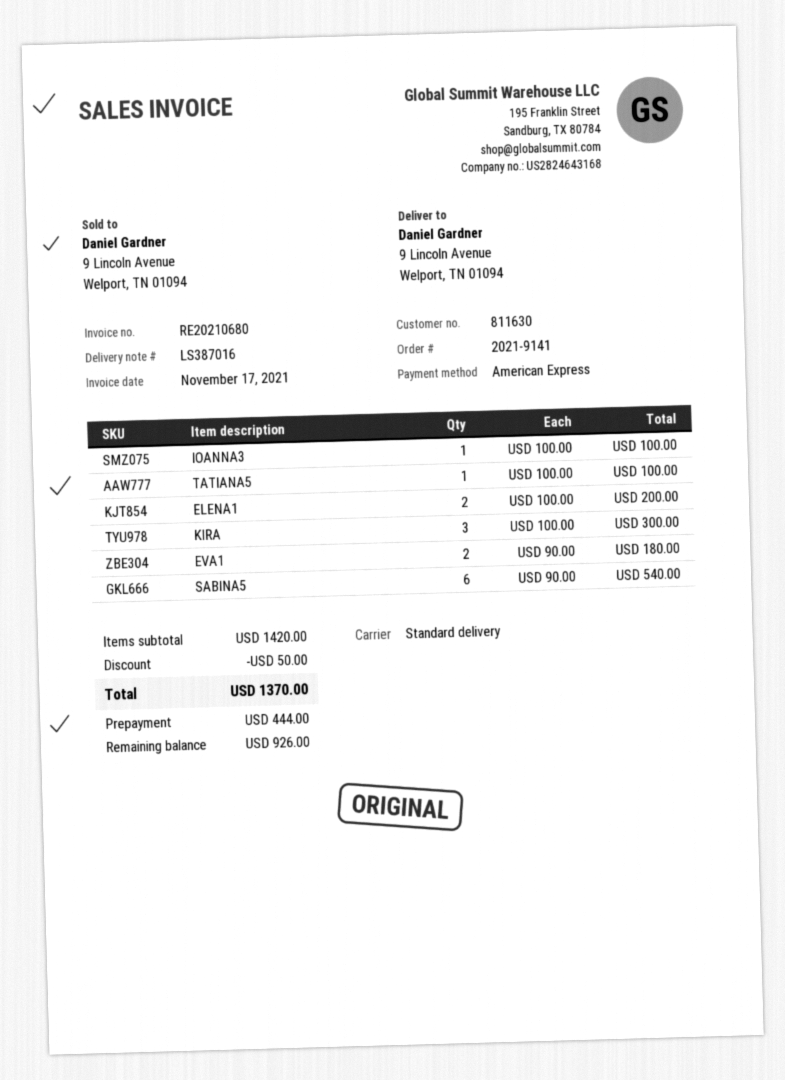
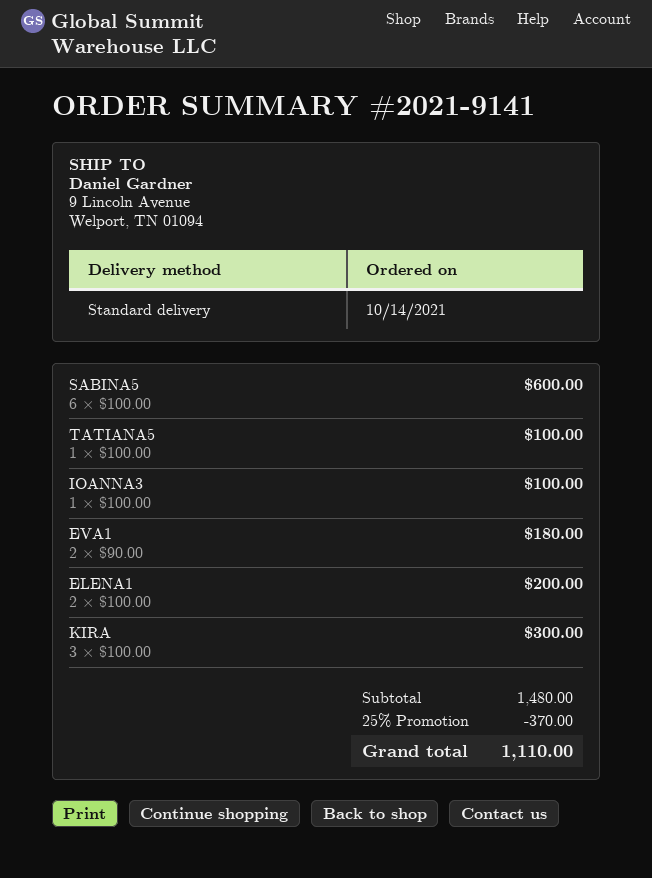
SABINA5: 6 x 90.00 = 540.00 -> 6 x 100.00 = 600.00
subtotal: 1420.00 -> 1480.00
discount: 50.00 -> 370.00
total: 1370.00 -> 1110.00

